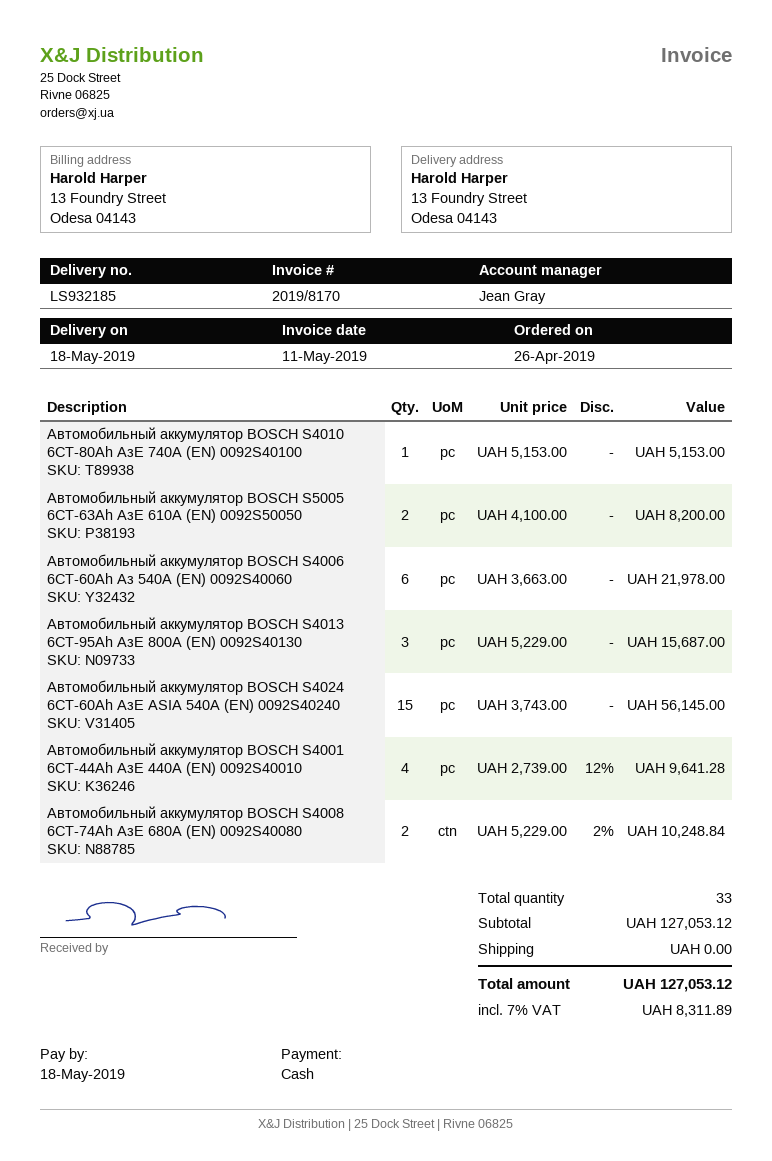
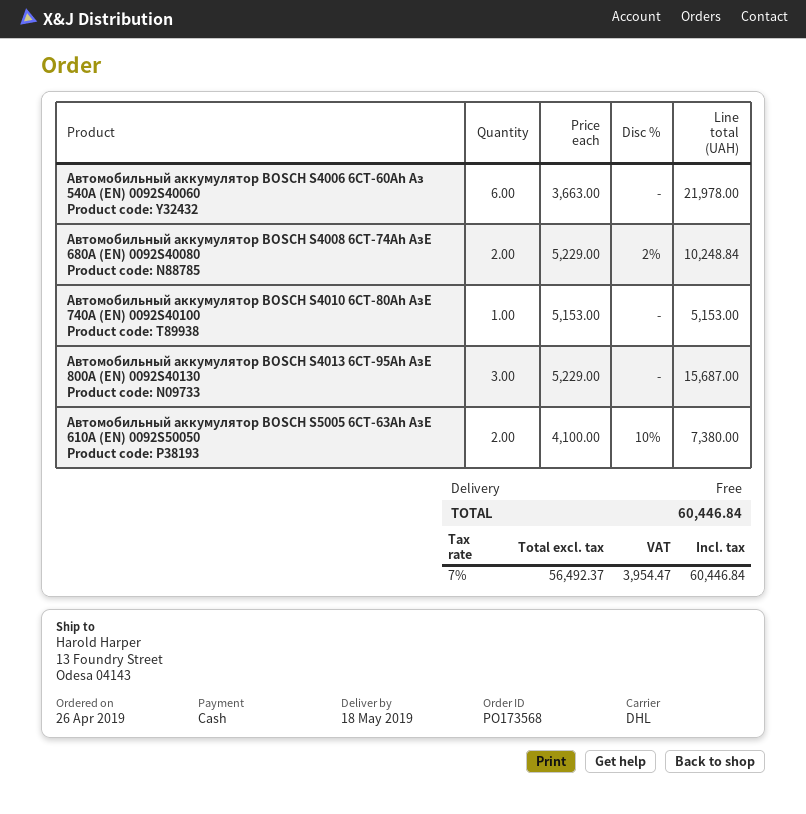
Автомобильный аккумулятор BOSCH S5005 6СТ-63Ah АзЕ 610A (EN) 0092S50050: 2 x 4100.00 = 8200.00 -> 2 x 4100.00 - 10% = 7380.00
Автомобильный аккумулятор BOSCH S4024 6СТ-60Ah АзЕ ASIA 540A (EN) 0092S40240: 15 x 3743.00 = 56145.00 -> none
Автомобильный аккумулятор BOSCH S4001 6СТ-44Ah АзЕ 440A (EN) 0092S40010: 4 x 2739.00 - 12% = 9641.28 -> none
tax: 7% = 8311.89 -> 7% = 3954.47
total: 127053.12 -> 60446.84

